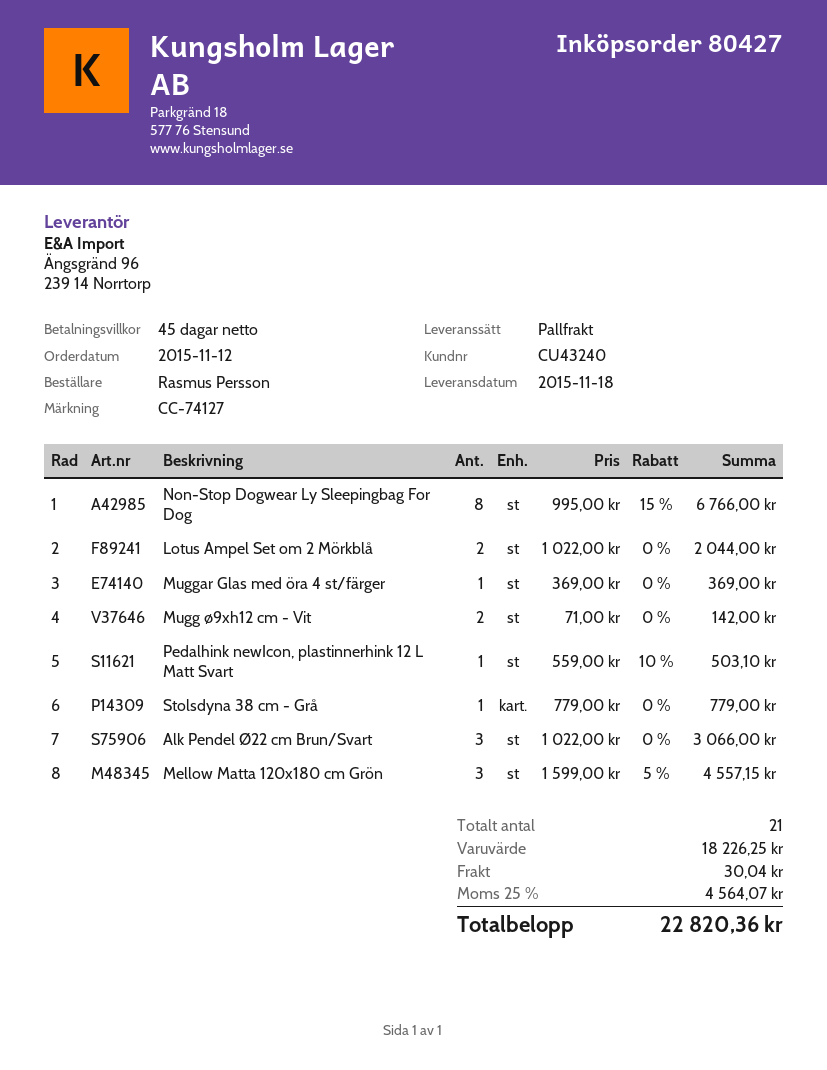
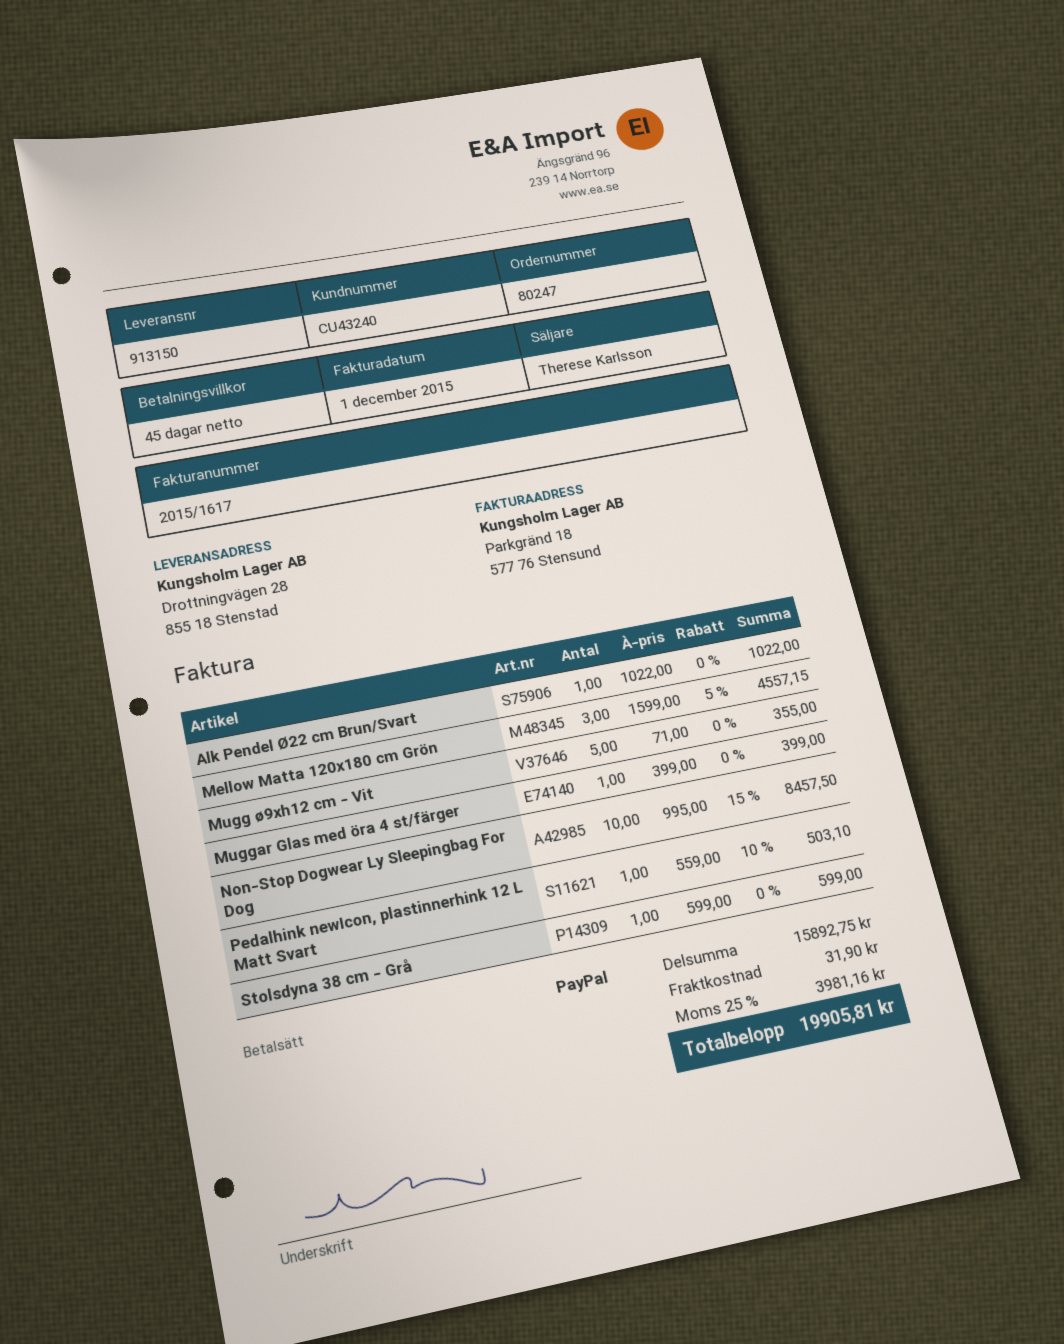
order number: 80427 -> 80247
Non-Stop Dogwear Ly Sleepingbag For Dog: 8 x 995.00 - 15% = 6766.00 -> 10 x 995.00 - 15% = 8457.50
Lotus Ampel Set om 2 Mörkblå: 2 x 1022.00 = 2044.00 -> none
Muggar Glas med öra 4 st/färger: 1 x 369.00 = 369.00 -> 1 x 399.00 = 399.00
Mugg ø9xh12 cm - Vit: 2 x 71.00 = 142.00 -> 5 x 71.00 = 355.00
Stolsdyna 38 cm - Grå: 1 x 779.00 = 779.00 -> 1 x 599.00 = 599.00
Alk Pendel Ø22 cm Brun/Svart: 3 x 1022.00 = 3066.00 -> 1 x 1022.00 = 1022.00
subtotal: 18226.25 -> 15892.75
shipping: 30.04 -> 31.90
tax: 25% = 4564.07 -> 25% = 3981.16
total: 22820.36 -> 19905.81

